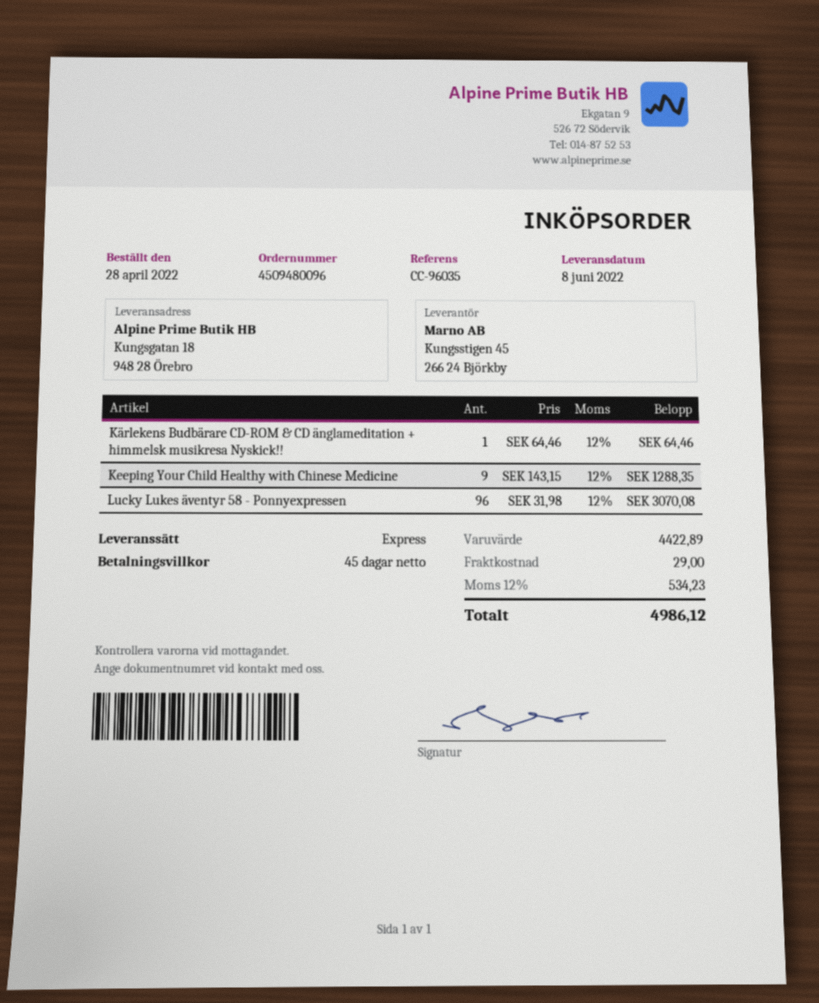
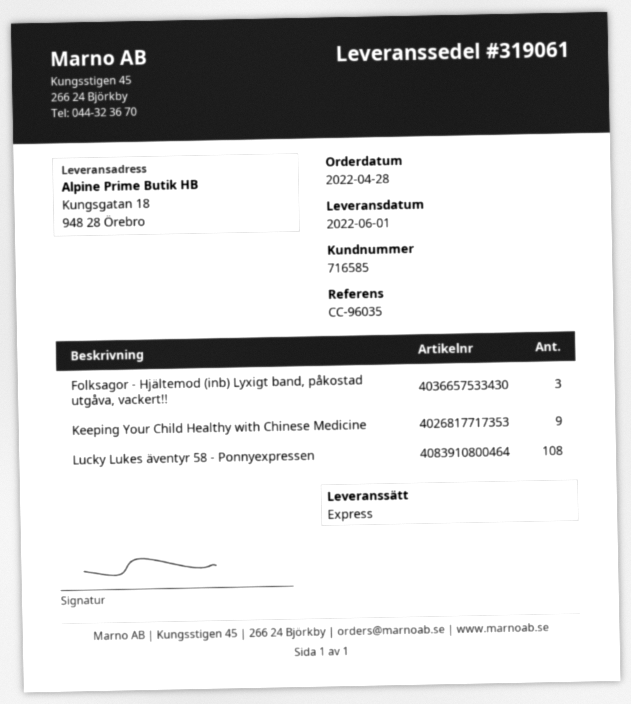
delivery date: 2022-06-08 -> 2022-06-01
Kärlekens Budbärare CD-ROM & CD änglameditation + himmelsk musikresa Nyskick!!: 1 -> none
Lucky Lukes äventyr 58 - Ponnyexpressen: 96 -> 108
Folksagor - Hjältemod (inb) Lyxigt band, påkostad utgåva, vackert!!: none -> 3

